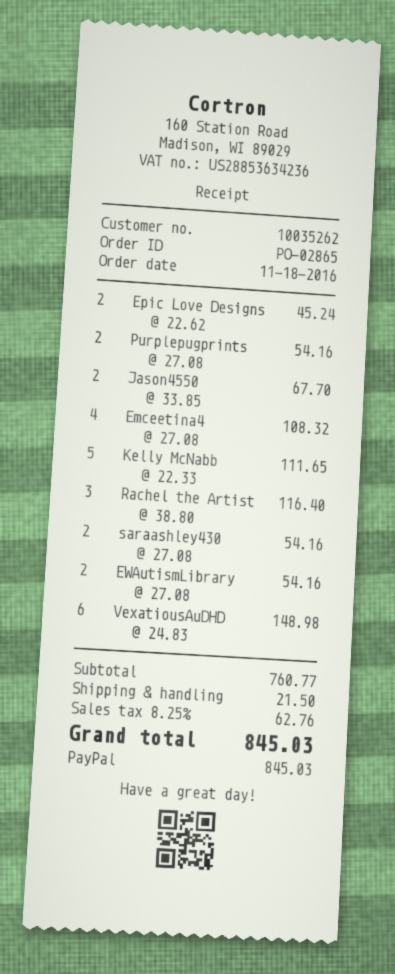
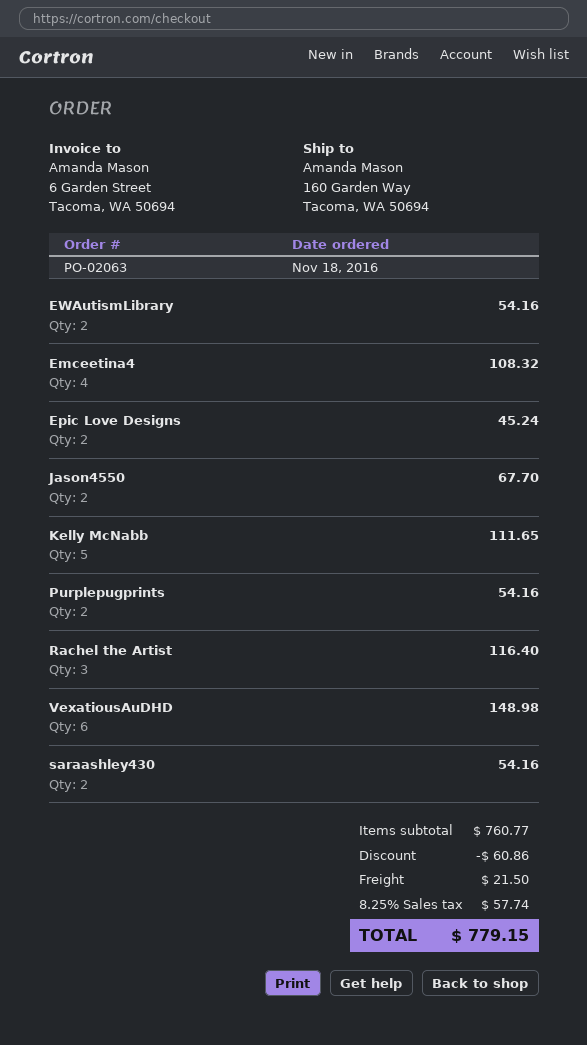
order number: PO-02865 -> PO-02063
discount: none -> 60.86
tax: 8.25% = 62.76 -> 8.25% = 57.74
total: 845.03 -> 779.15

